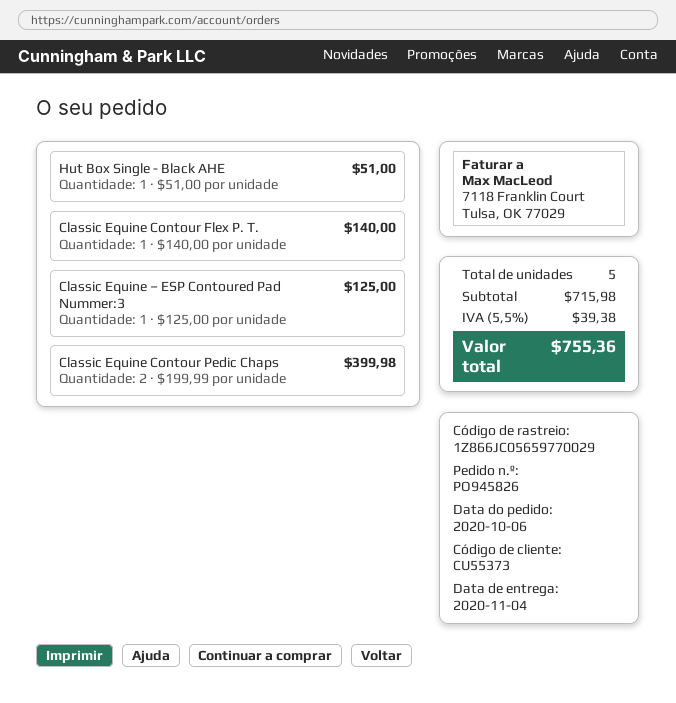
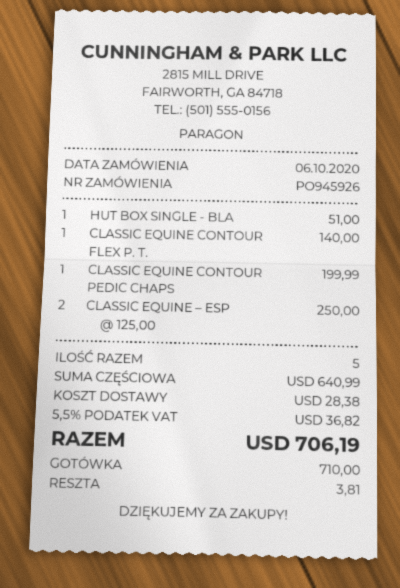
order number: PO945826 -> PO945926
Classic Equine – ESP Contoured Pad Nummer:3: 1 x 125.00 = 125.00 -> 2 x 125.00 = 250.00
Classic Equine Contour Pedic Chaps: 2 x 199.99 = 399.98 -> 1 x 199.99 = 199.99
subtotal: 715.98 -> 640.99
shipping: none -> 28.38
tax: 5.5% = 39.38 -> 5.5% = 36.82
total: 755.36 -> 706.19

